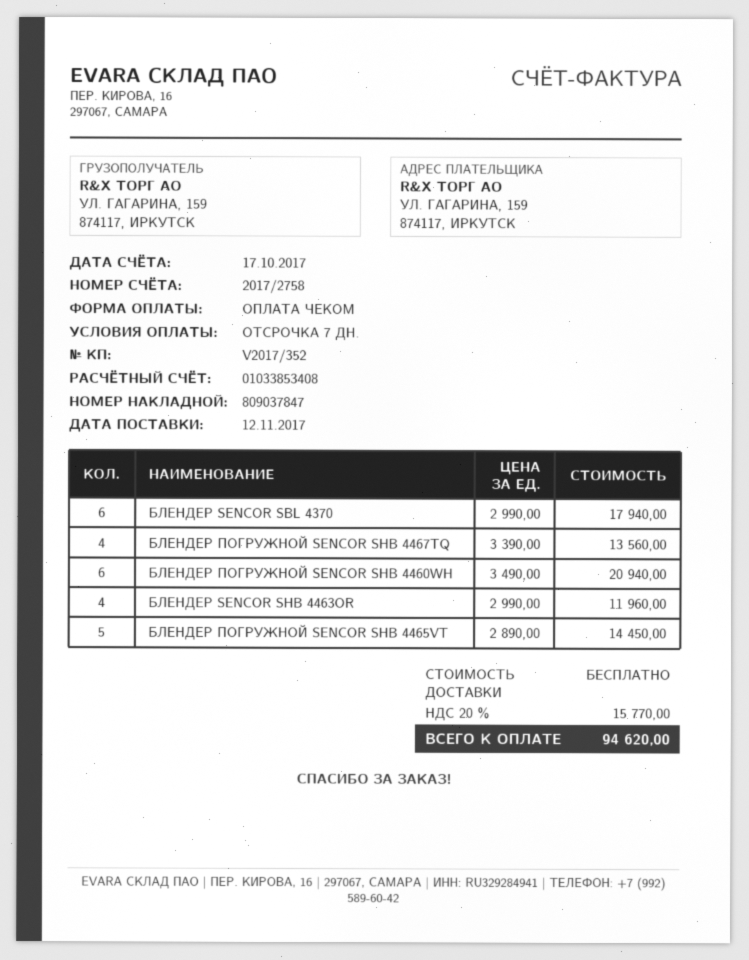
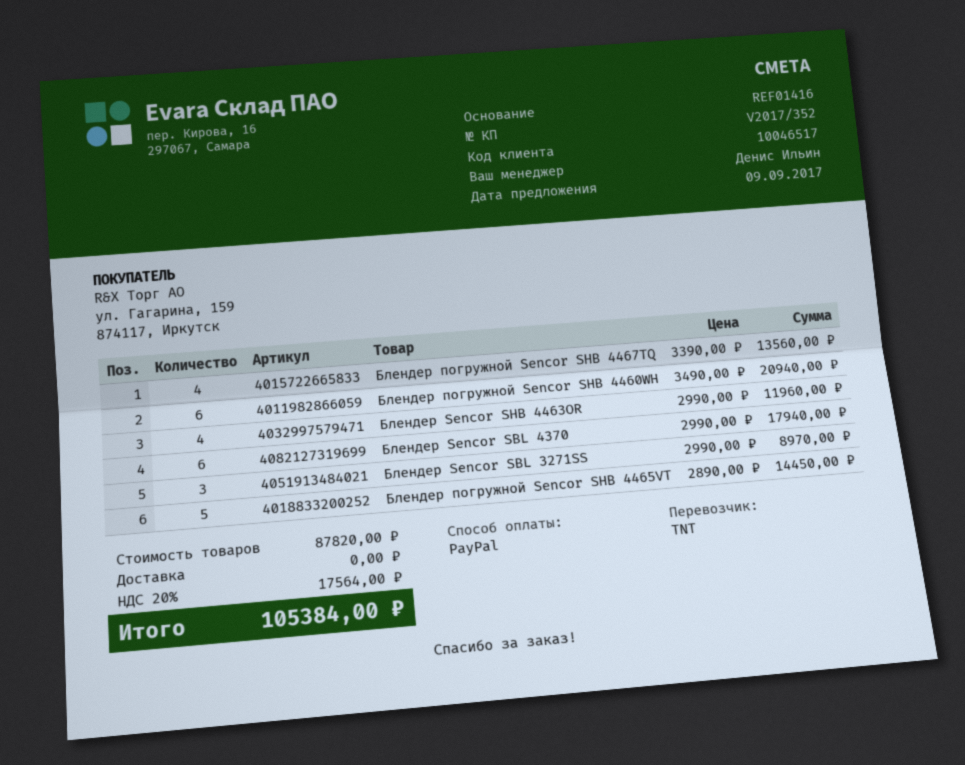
payment method: cheque -> PayPal
Блендер Sencor SBL 3271SS: none -> 3 x 2990.00 = 8970.00
tax: 20% = 15770.00 -> 20% = 17564.00
total: 94620.00 -> 105384.00

